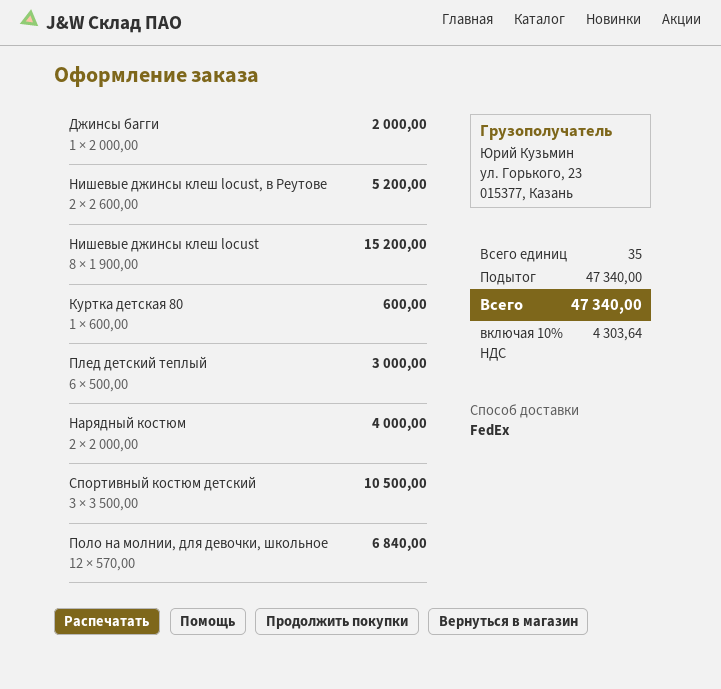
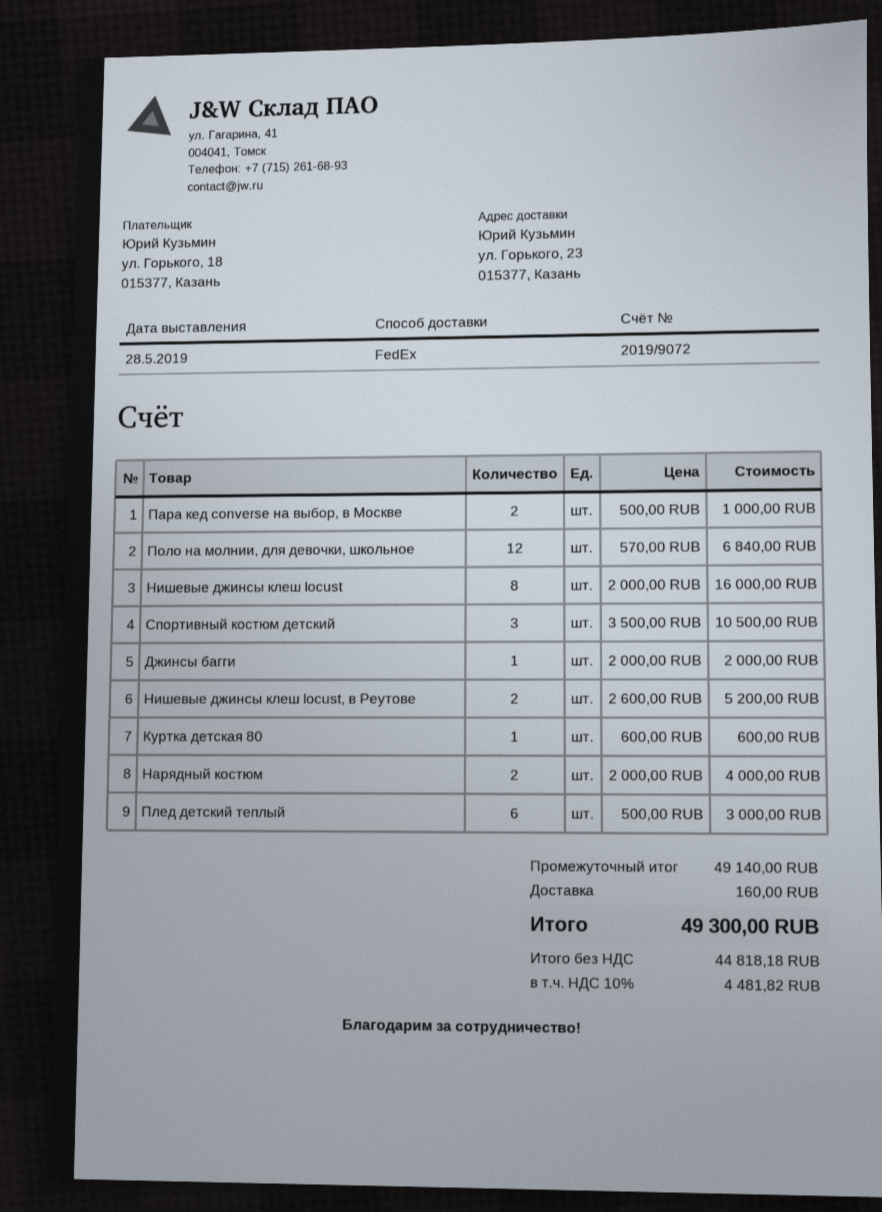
Нишевые джинсы клеш locust: 8 x 1900.00 = 15200.00 -> 8 x 2000.00 = 16000.00
Пара кед converse на выбор, в Москве: none -> 2 x 500.00 = 1000.00
subtotal: 47340.00 -> 49140.00
shipping: none -> 160.00
tax: 10% = 4303.64 -> 10% = 4481.82
total: 47340.00 -> 49300.00

